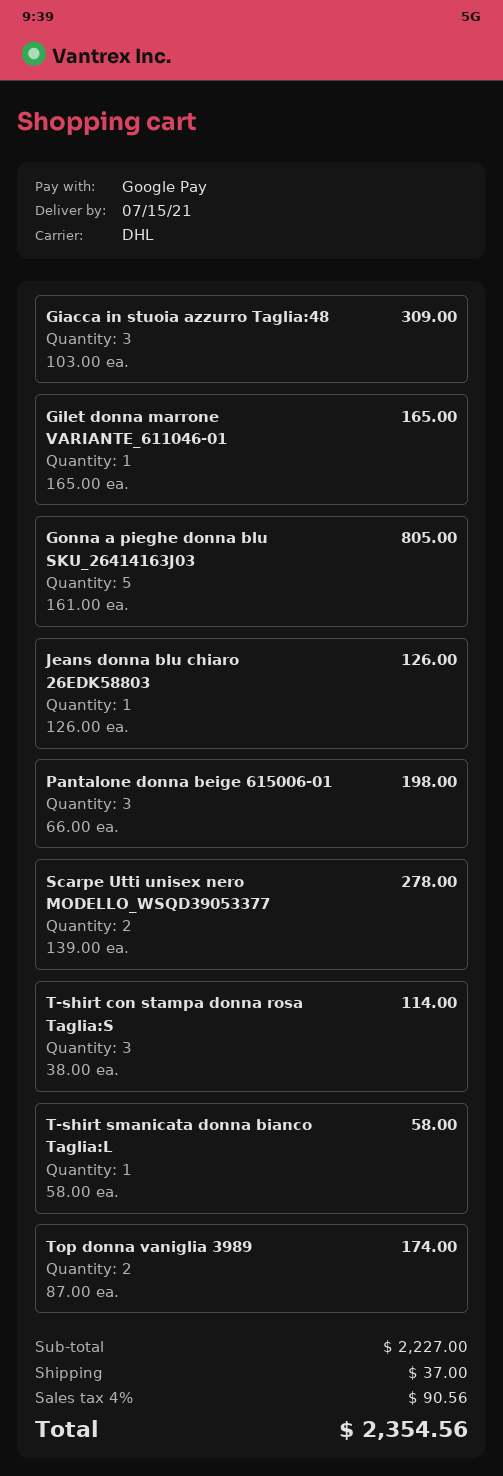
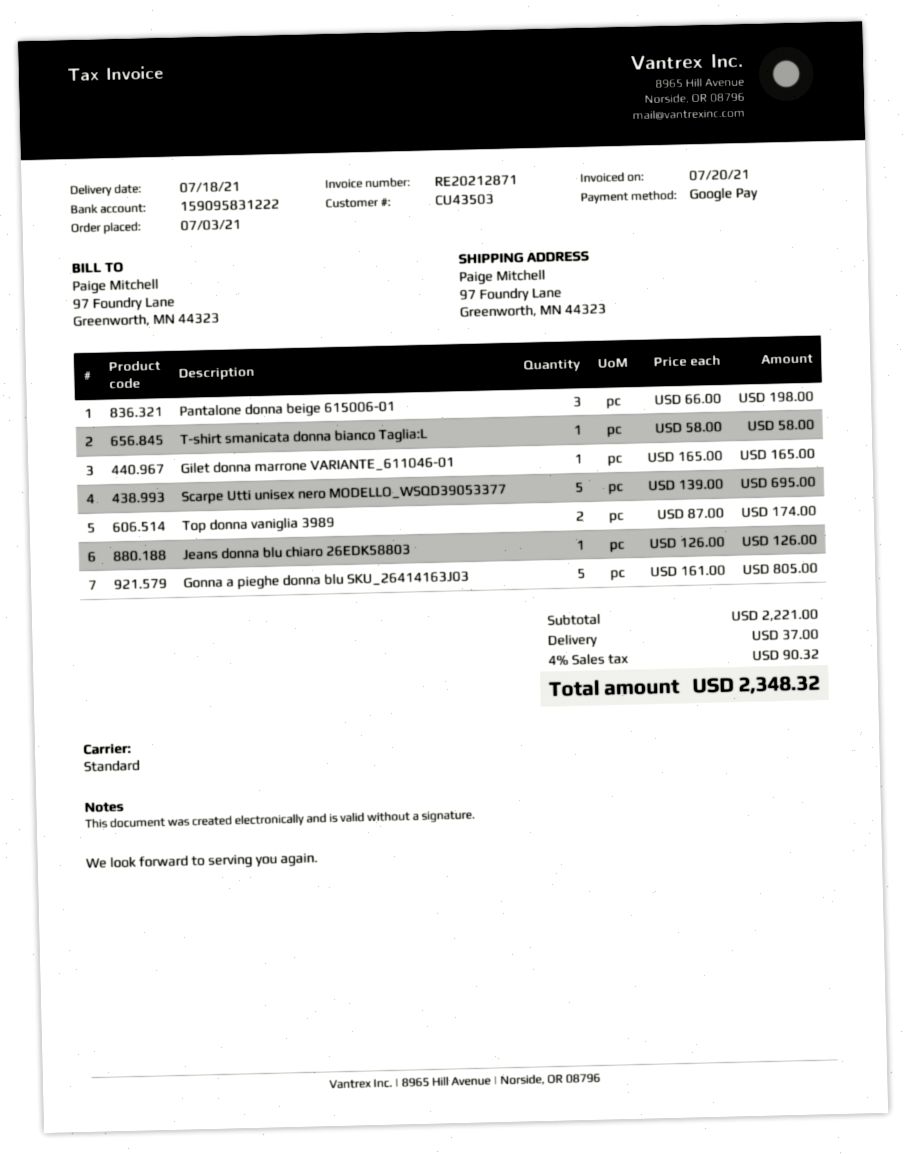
delivery date: 2021-07-15 -> 2021-07-18
shipping method: DHL -> standard
Giacca in stuoia azzurro Taglia:48: 3 x 103.00 = 309.00 -> none
Scarpe Utti unisex nero MODELLO_WSQD39053377: 2 x 139.00 = 278.00 -> 5 x 139.00 = 695.00
T-shirt con stampa donna rosa Taglia:S: 3 x 38.00 = 114.00 -> none
subtotal: 2227.00 -> 2221.00
tax: 4% = 90.56 -> 4% = 90.32
total: 2354.56 -> 2348.32

